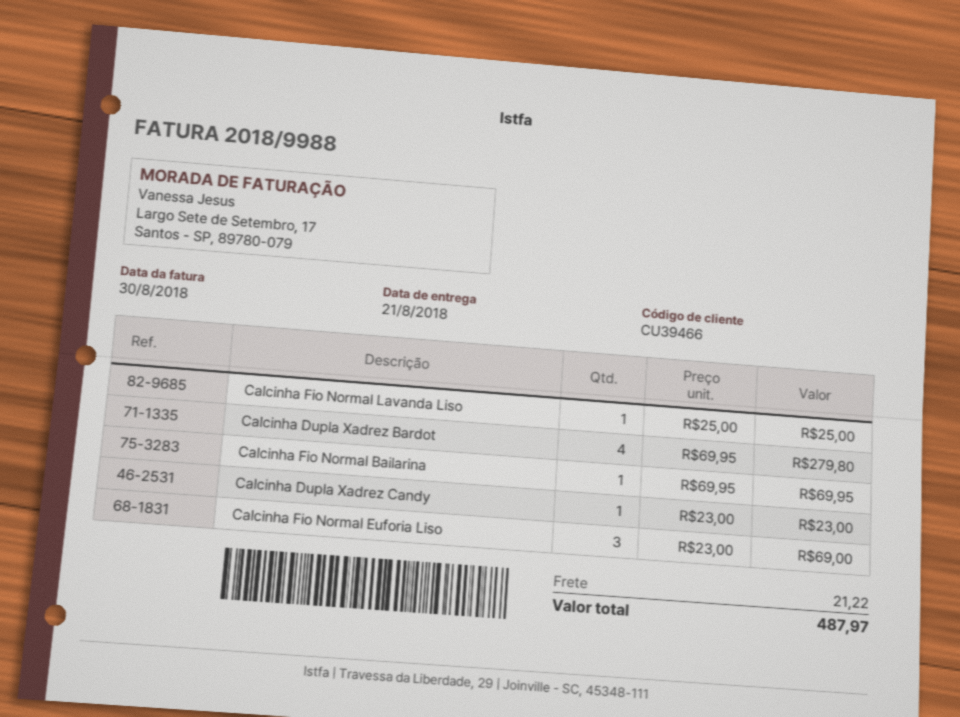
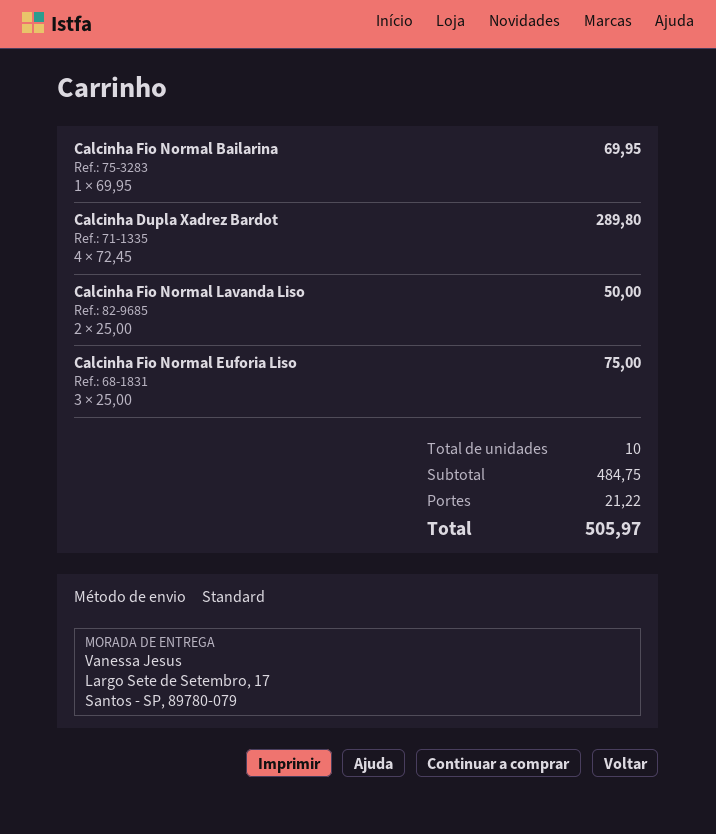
Calcinha Fio Normal Lavanda Liso: 1 x 25.00 = 25.00 -> 2 x 25.00 = 50.00
Calcinha Dupla Xadrez Bardot: 4 x 69.95 = 279.80 -> 4 x 72.45 = 289.80
Calcinha Dupla Xadrez Candy: 1 x 23.00 = 23.00 -> none
Calcinha Fio Normal Euforia Liso: 3 x 23.00 = 69.00 -> 3 x 25.00 = 75.00
total: 487.97 -> 505.97

